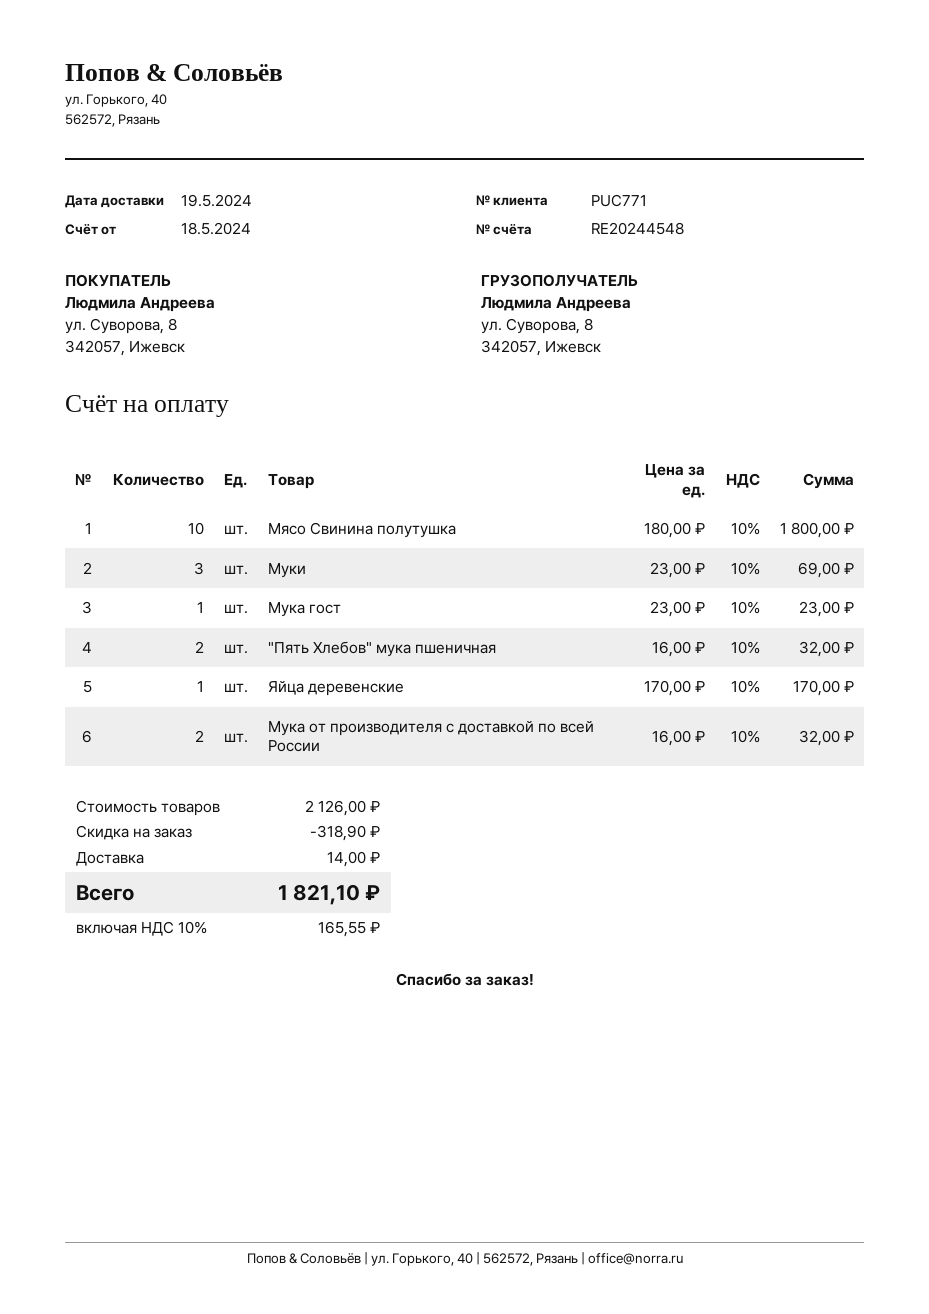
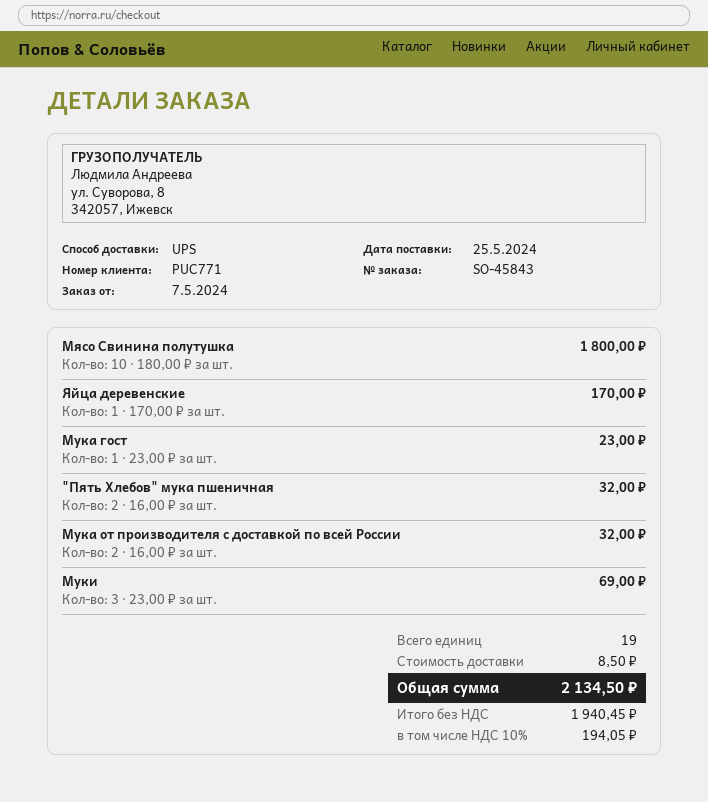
delivery date: 2024-05-19 -> 2024-05-25
discount: 318.90 -> none
shipping: 14.00 -> 8.50
tax: 10% = 165.55 -> 10% = 194.05
total: 1821.10 -> 2134.50

